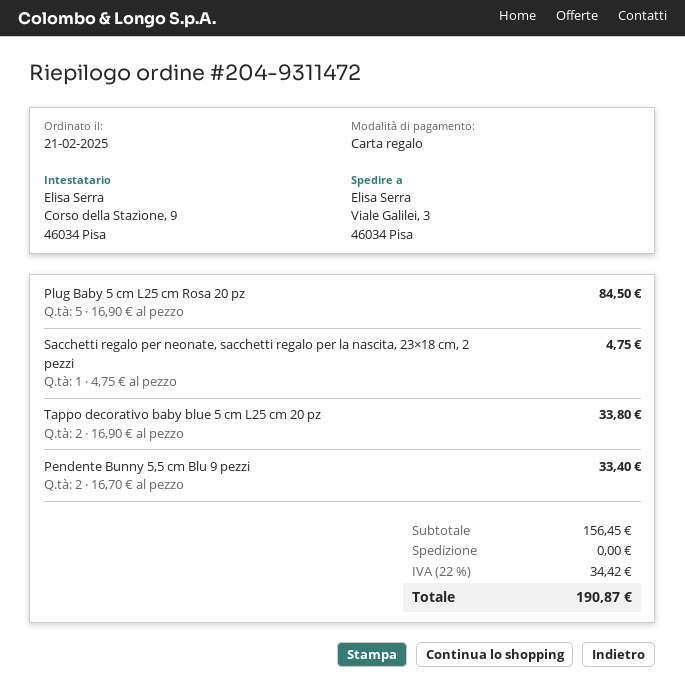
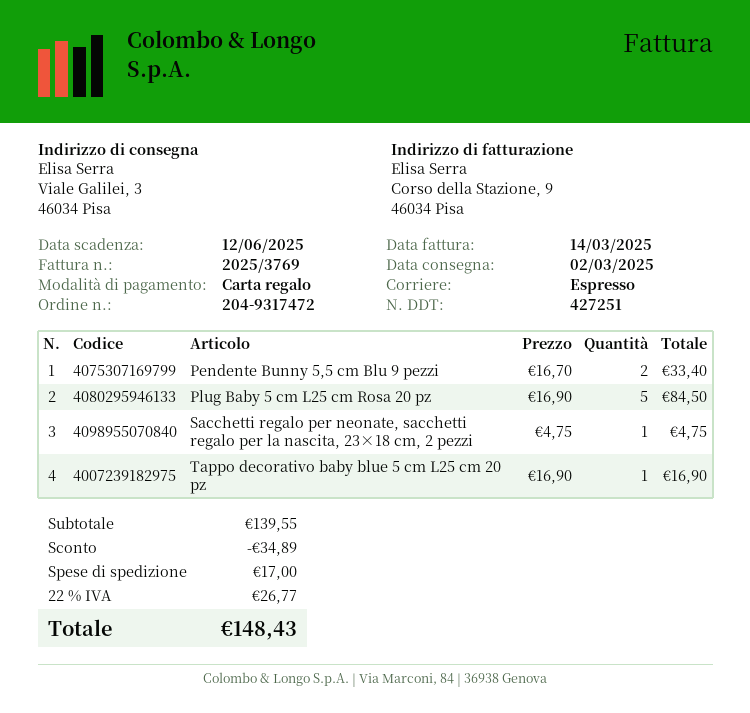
order number: 204-9311472 -> 204-9317472
Tappo decorativo baby blue 5 cm L25 cm 20 pz: 2 x 16.90 = 33.80 -> 1 x 16.90 = 16.90
subtotal: 156.45 -> 139.55
discount: none -> 34.89
shipping: 0.00 -> 17.00
tax: 22% = 34.42 -> 22% = 26.77
total: 190.87 -> 148.43

